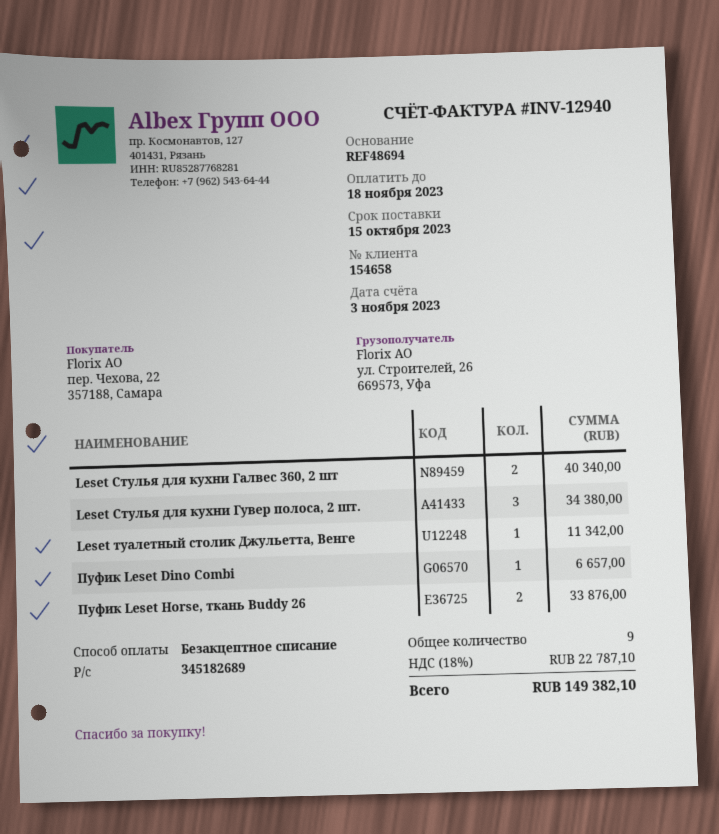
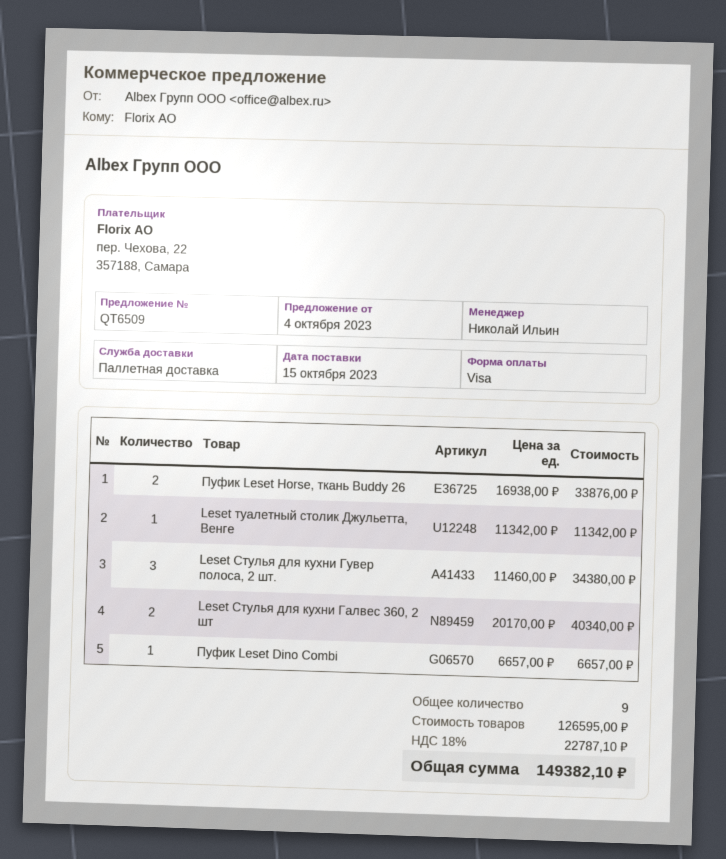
payment method: direct debit -> Visa

